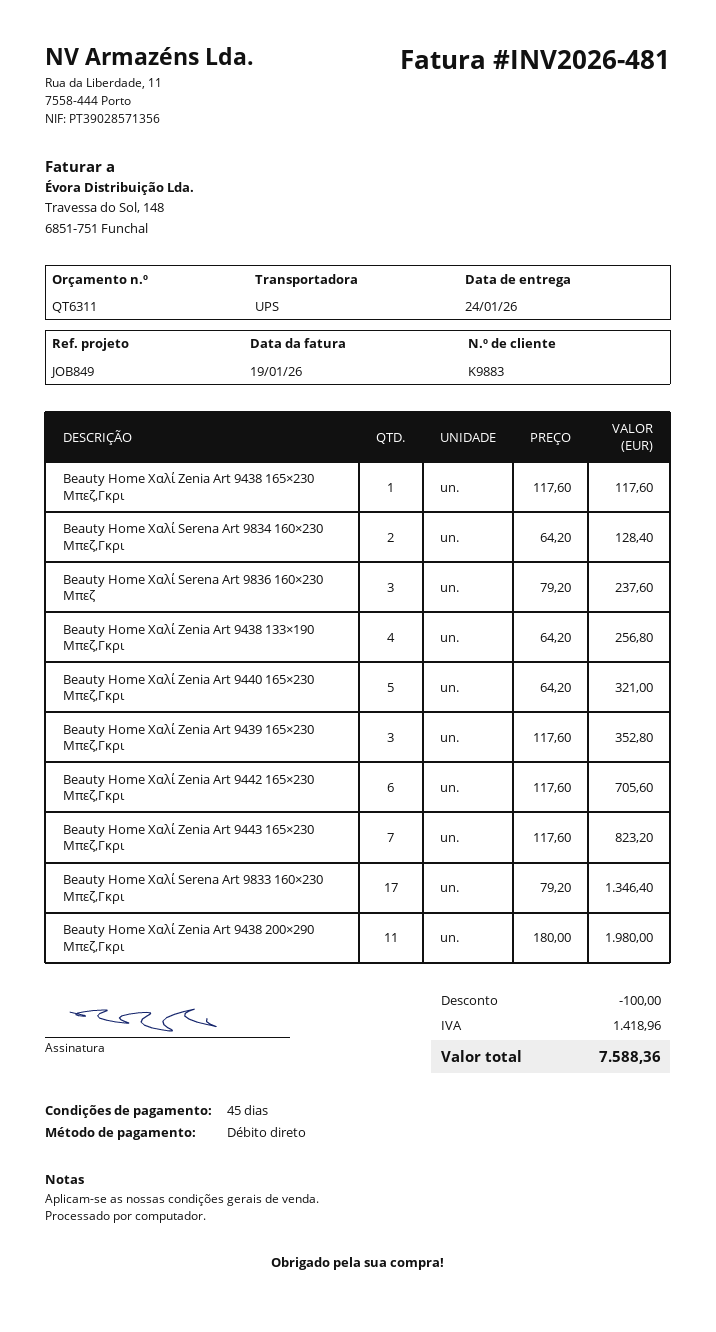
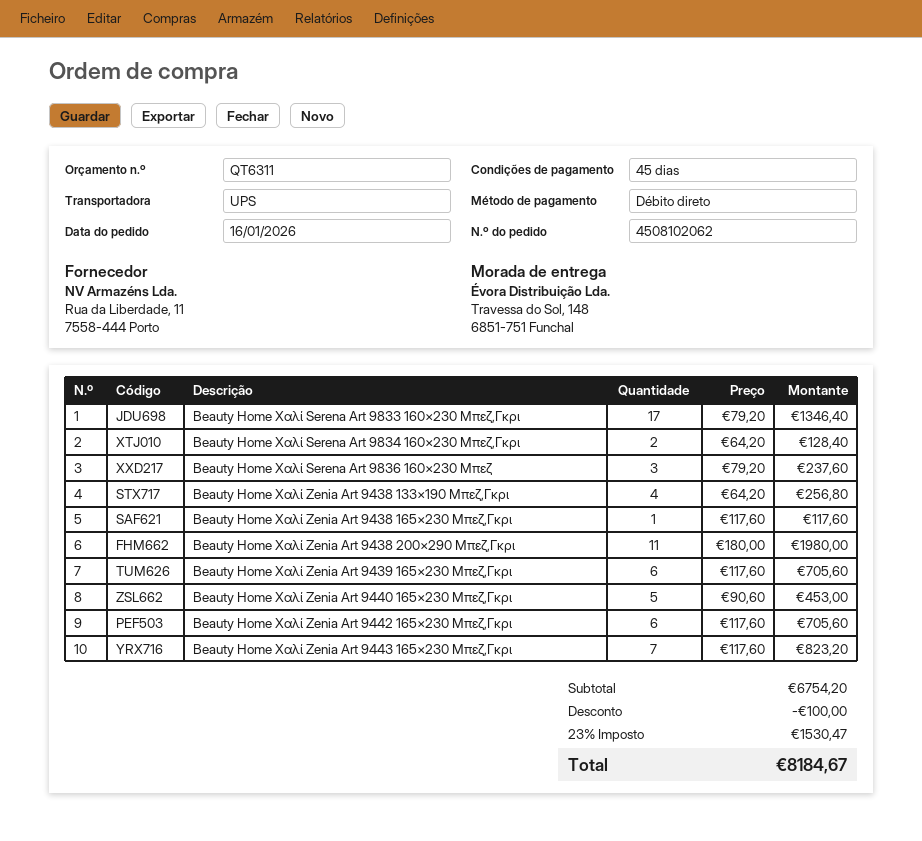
Beauty Home Χαλί Zenia Art 9440 165×230 Μπεζ,Γκρι: 5 x 64.20 = 321.00 -> 5 x 90.60 = 453.00
Beauty Home Χαλί Zenia Art 9439 165×230 Μπεζ,Γκρι: 3 x 117.60 = 352.80 -> 6 x 117.60 = 705.60
tax: 1418.96 -> 1530.47
total: 7588.36 -> 8184.67

